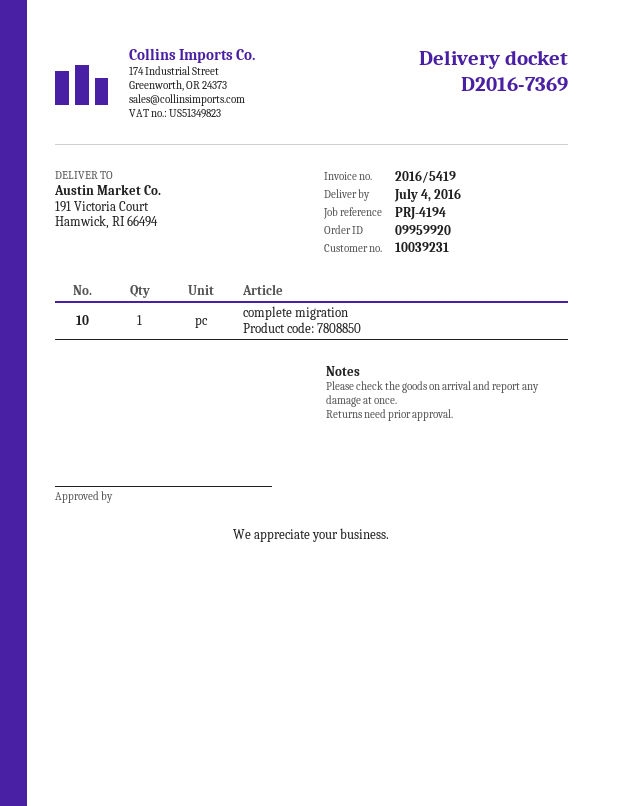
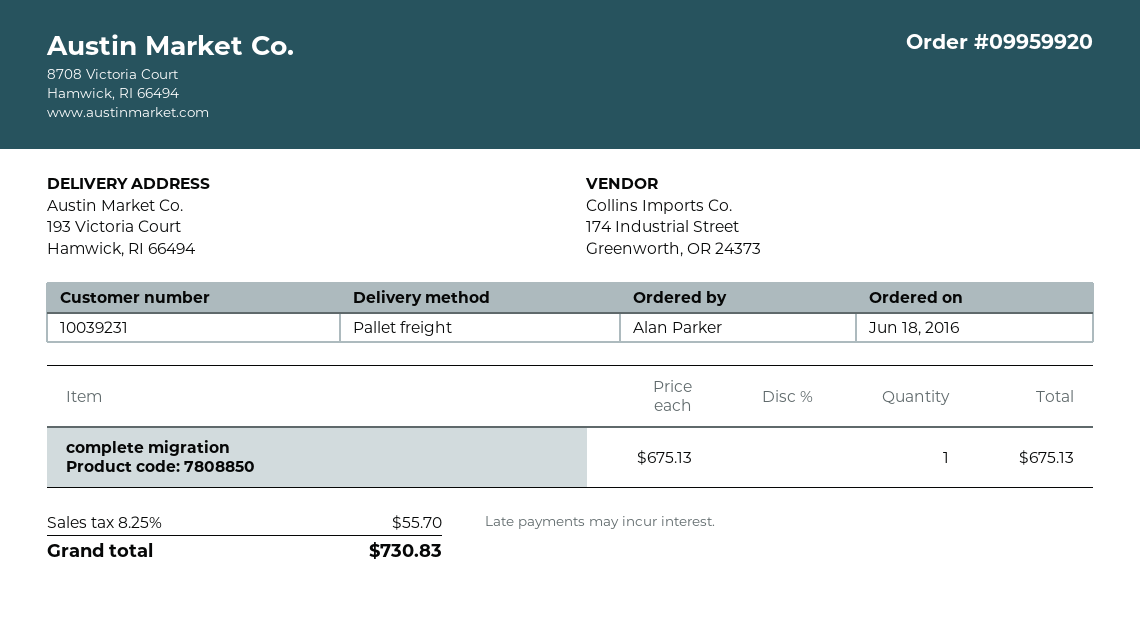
ship to: 191 Victoria Court, Hamwick, RI 66494 -> 193 Victoria Court, Hamwick, RI 66494

